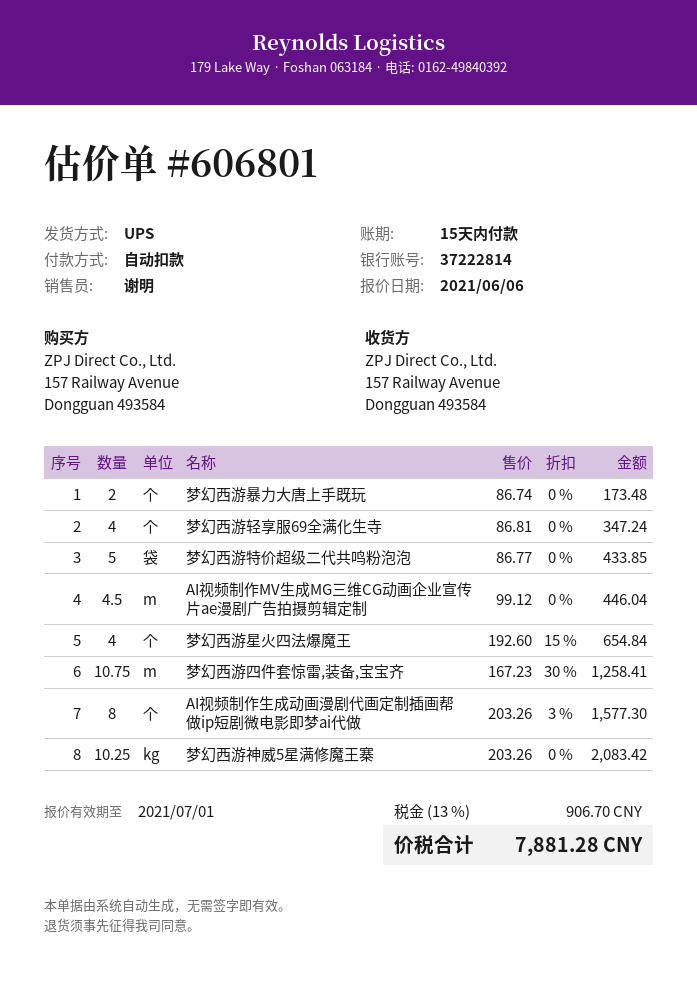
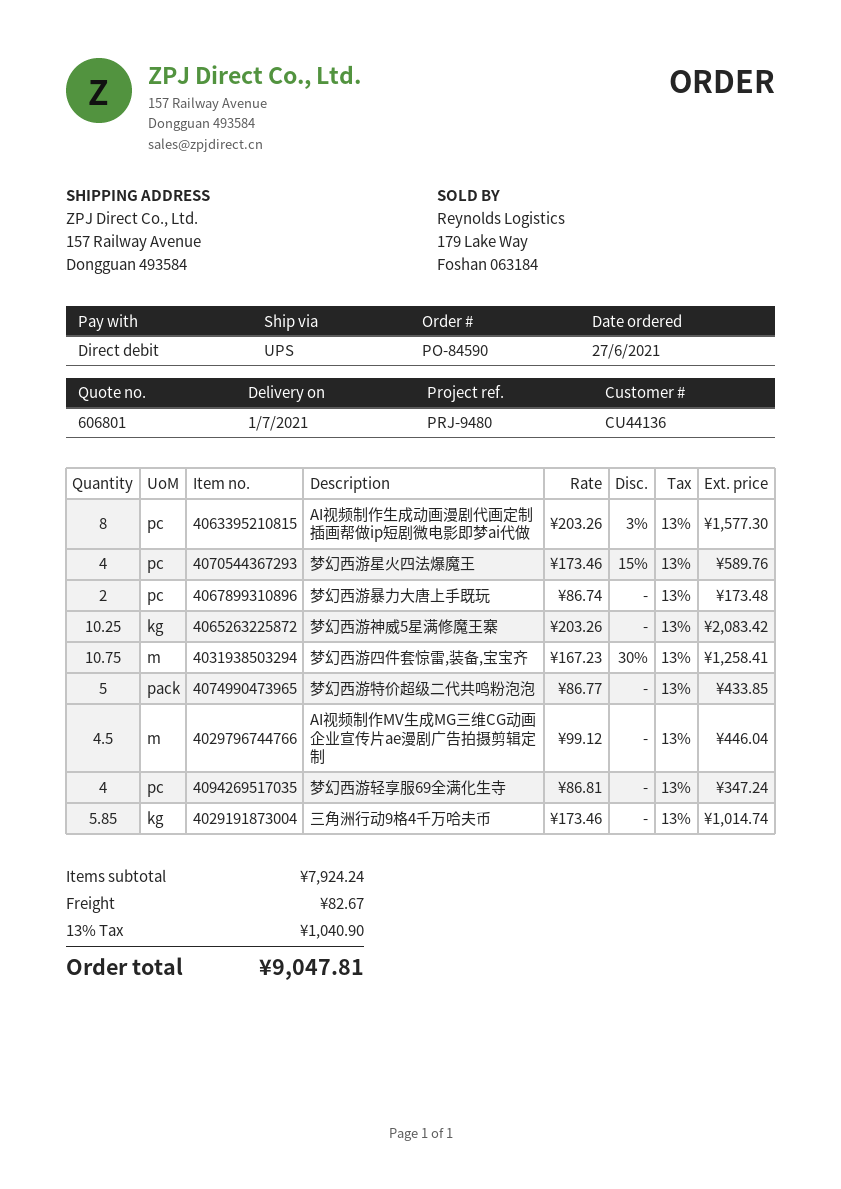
梦幻西游星火四法爆魔王: 4 x 192.60 - 15% = 654.84 -> 4 x 173.46 - 15% = 589.76
三角洲行动9格4千万哈夫币: none -> 5.85 x 173.46 = 1014.74
shipping: none -> 82.67
tax: 13% = 906.70 -> 13% = 1040.90
total: 7881.28 -> 9047.81

